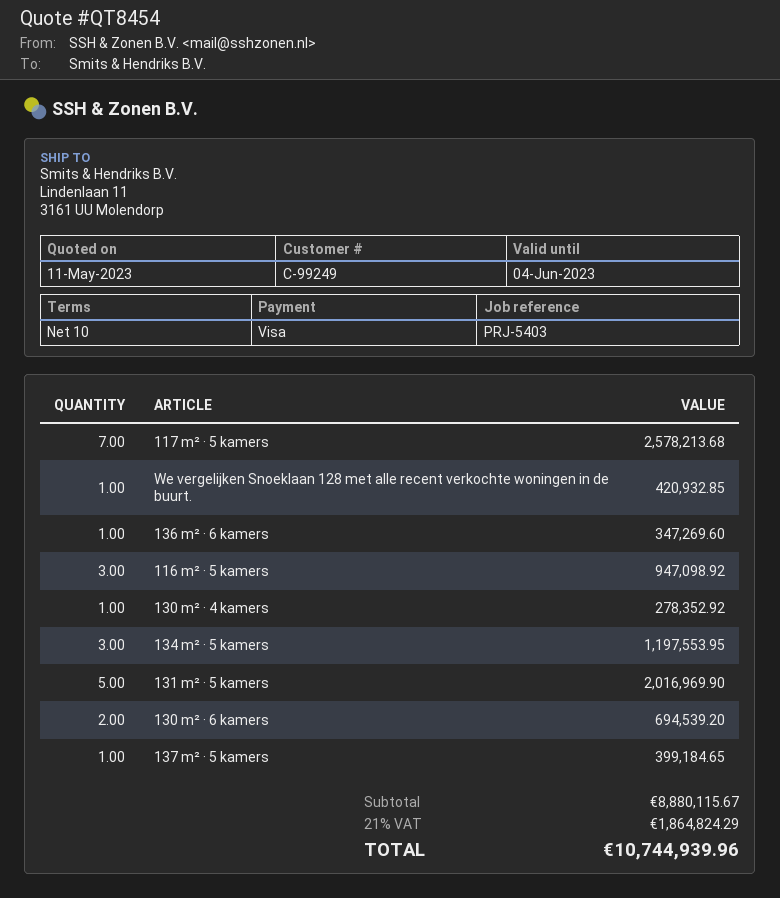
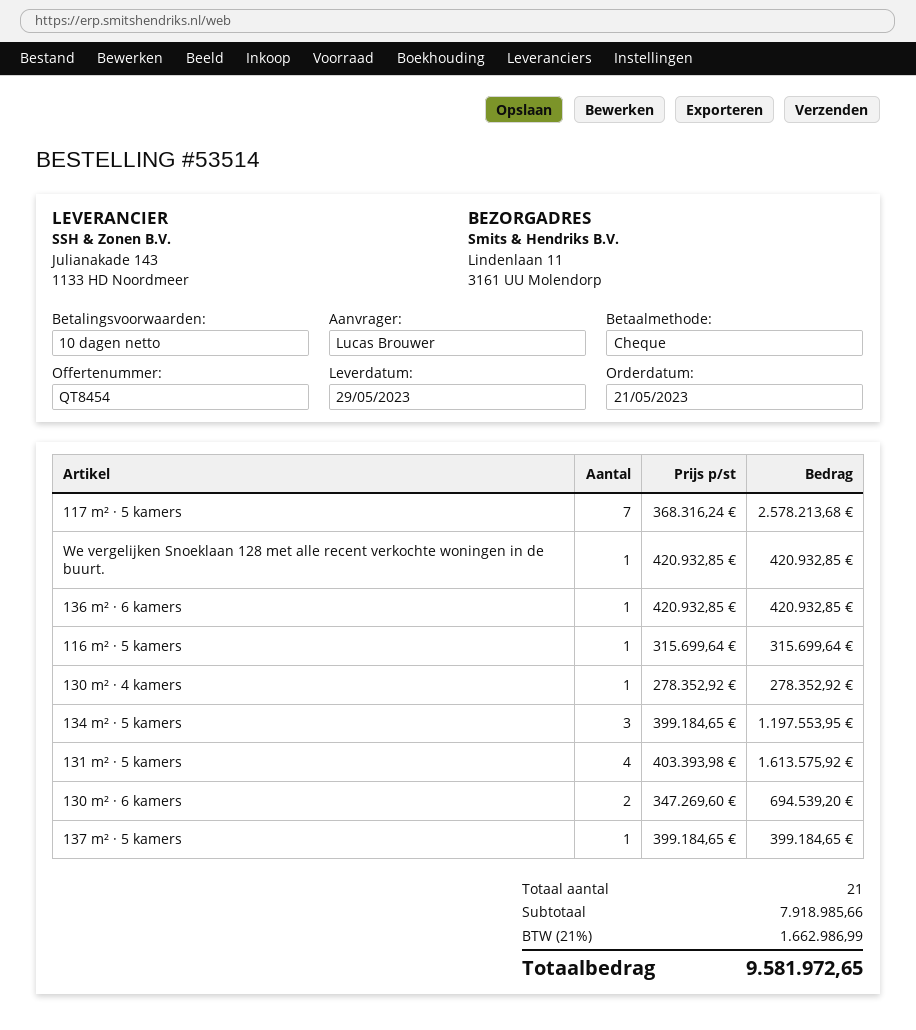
payment method: Visa -> cheque
136 m² · 6 kamers: 1 for 347269.60 -> 1 for 420932.85
116 m² · 5 kamers: 3 for 947098.92 -> 1 for 315699.64
131 m² · 5 kamers: 5 for 2016969.90 -> 4 for 1613575.92
subtotal: 8880115.67 -> 7918985.66
tax: 21% = 1864824.29 -> 21% = 1662986.99
total: 10744939.96 -> 9581972.65

